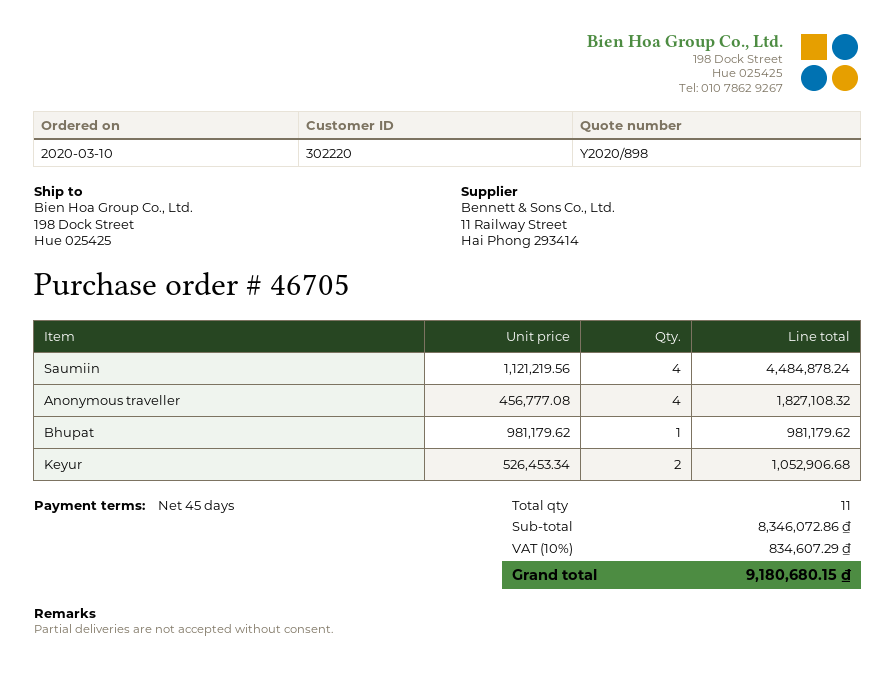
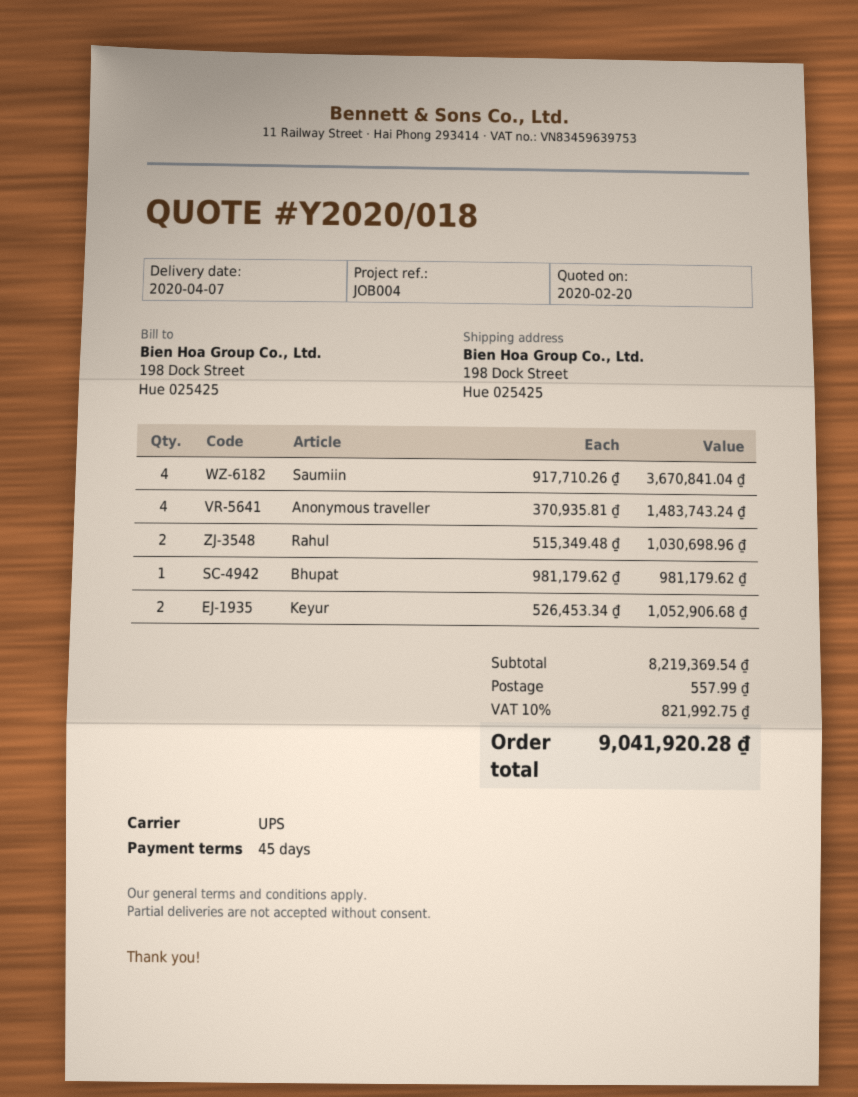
quote number: Y2020/898 -> Y2020/018
Saumiin: 4 x 1121219.56 = 4484878.24 -> 4 x 917710.26 = 3670841.04
Anonymous traveller: 4 x 456777.08 = 1827108.32 -> 4 x 370935.81 = 1483743.24
Rahul: none -> 2 x 515349.48 = 1030698.96
subtotal: 8346072.86 -> 8219369.54
shipping: none -> 557.99
tax: 10% = 834607.29 -> 10% = 821992.75
total: 9180680.15 -> 9041920.28

